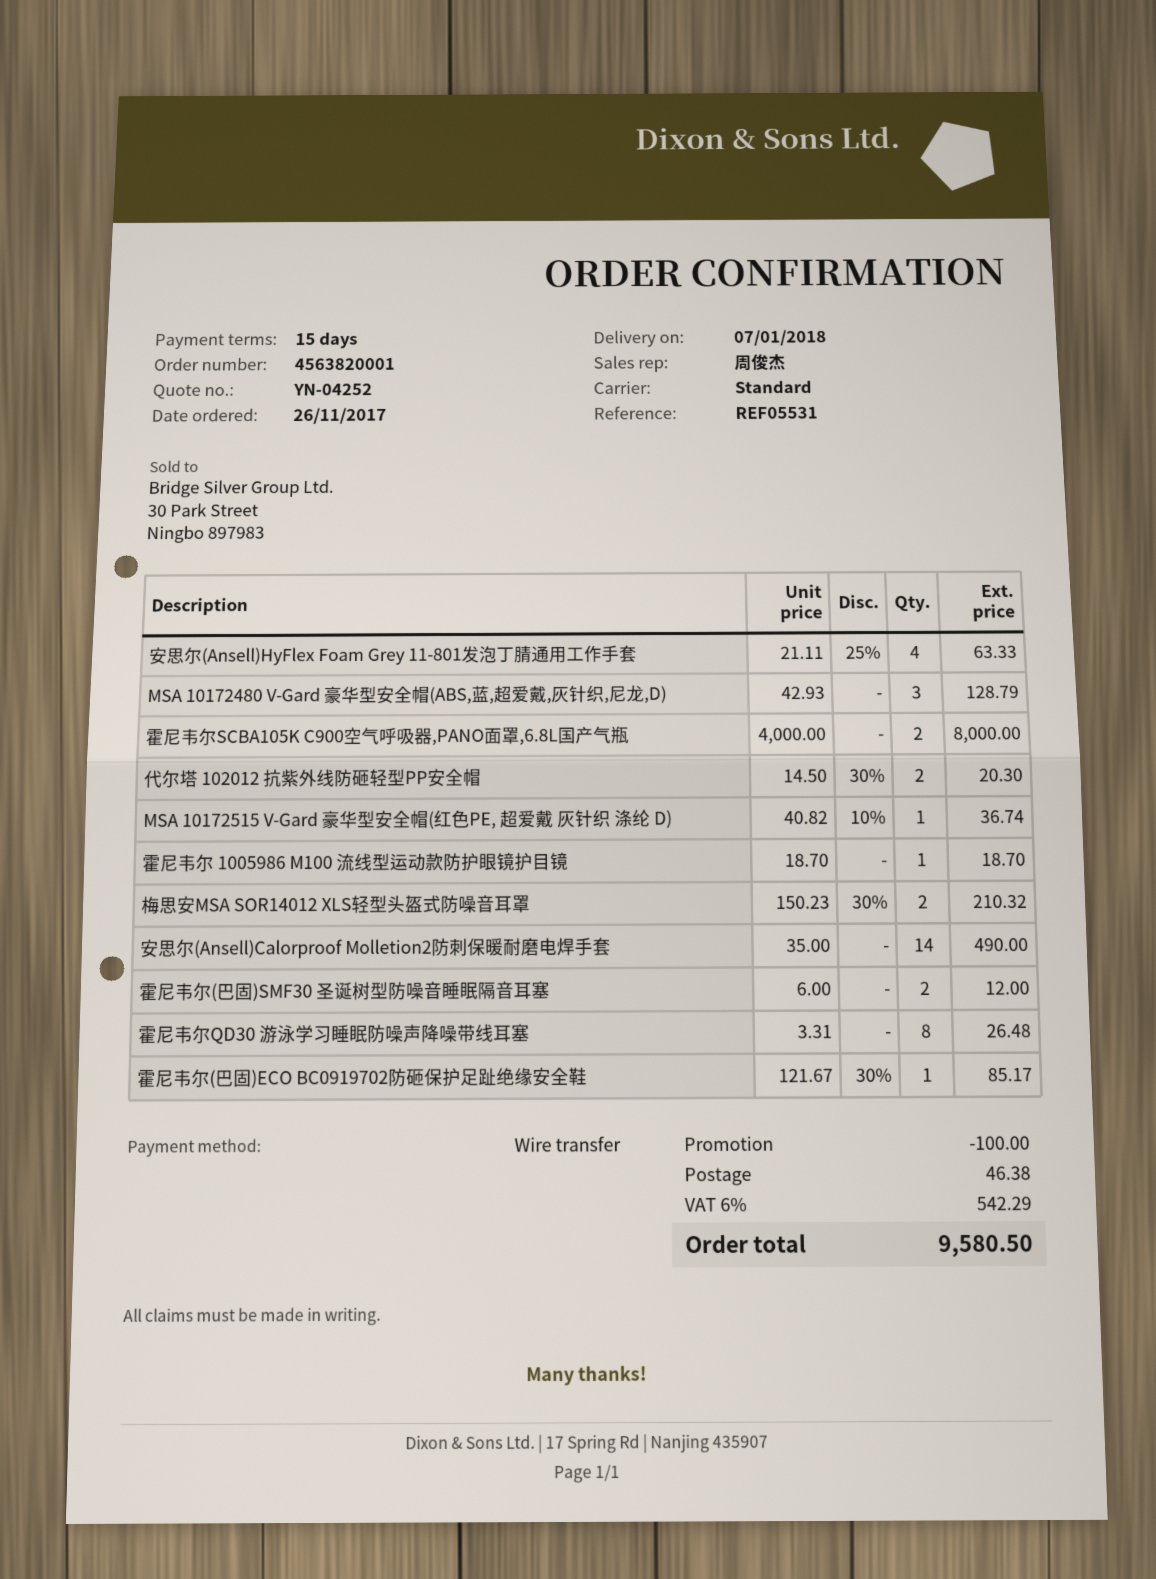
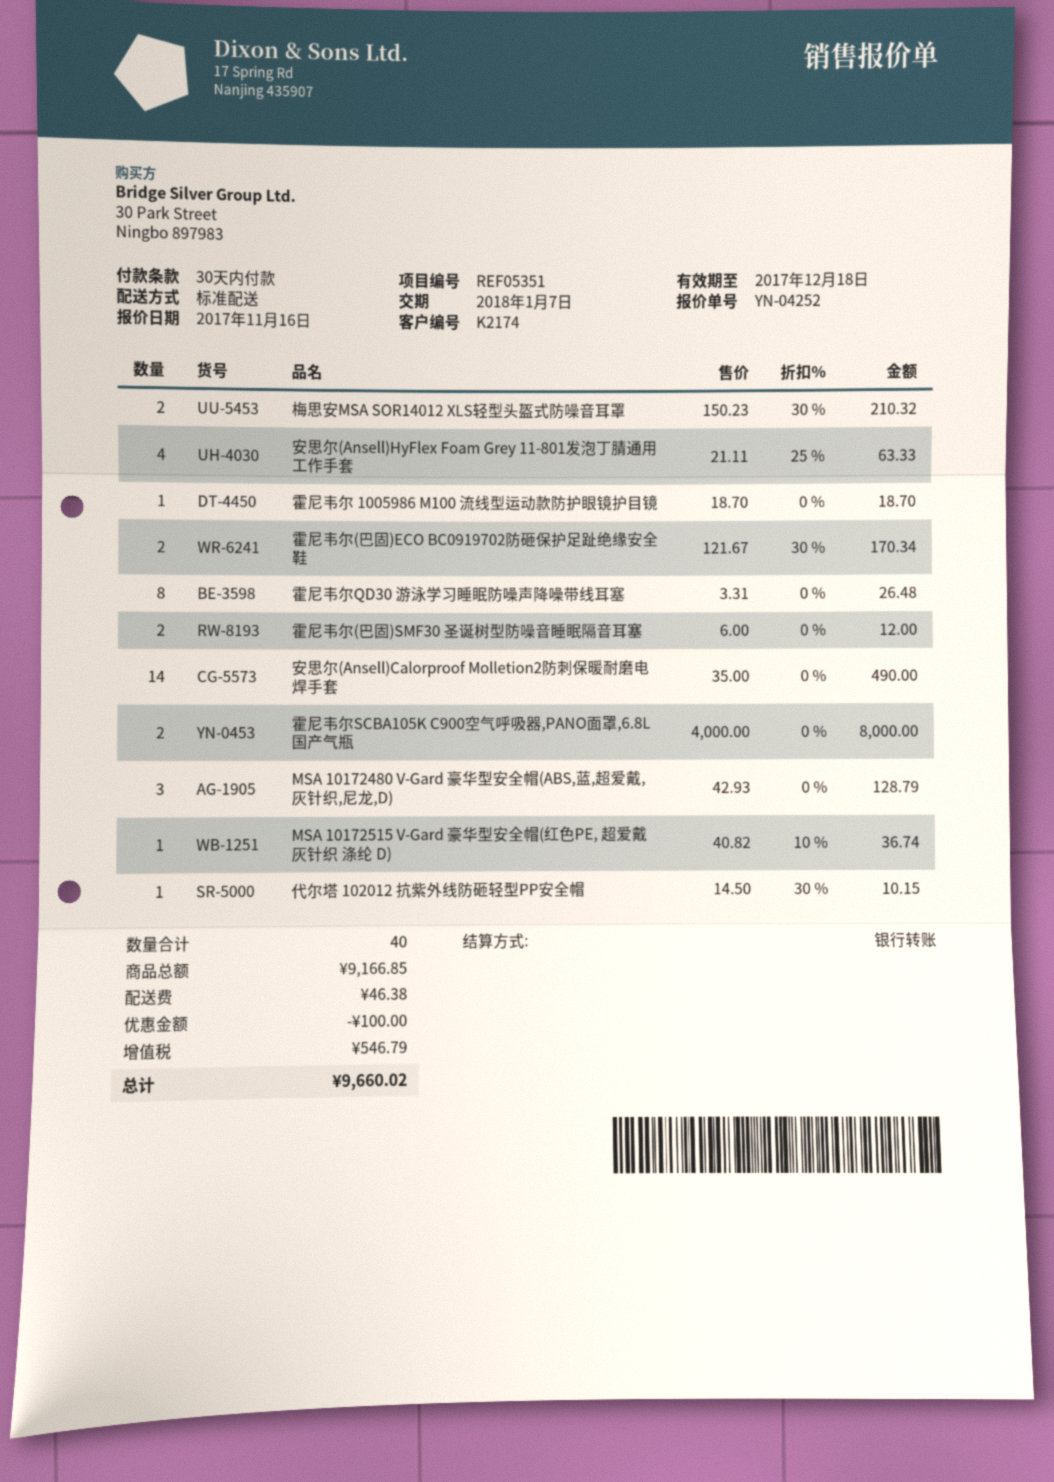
payment terms: 15 days -> 30 days
reference: REF05531 -> REF05351
代尔塔 102012 抗紫外线防砸轻型PP安全帽: 2 x 14.50 - 30% = 20.30 -> 1 x 14.50 - 30% = 10.15
霍尼韦尔(巴固)ECO BC0919702防砸保护足趾绝缘安全鞋: 1 x 121.67 - 30% = 85.17 -> 2 x 121.67 - 30% = 170.34
tax: 542.29 -> 546.79
total: 9580.50 -> 9660.02

